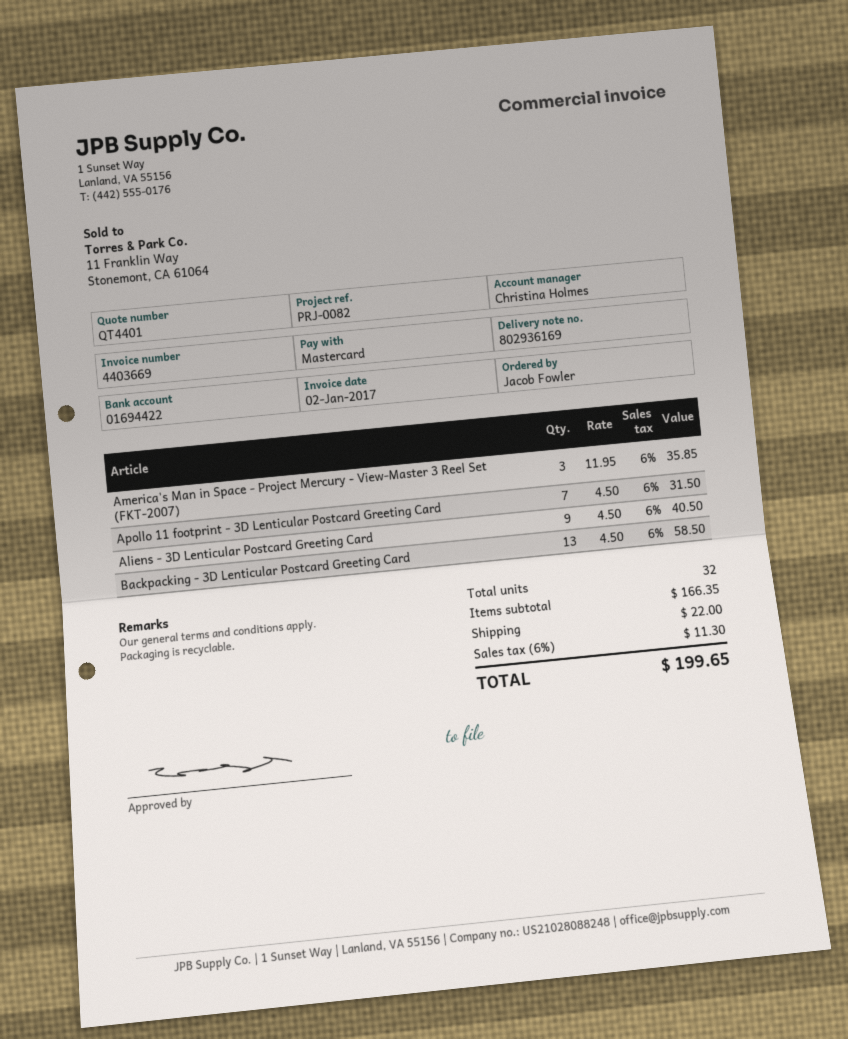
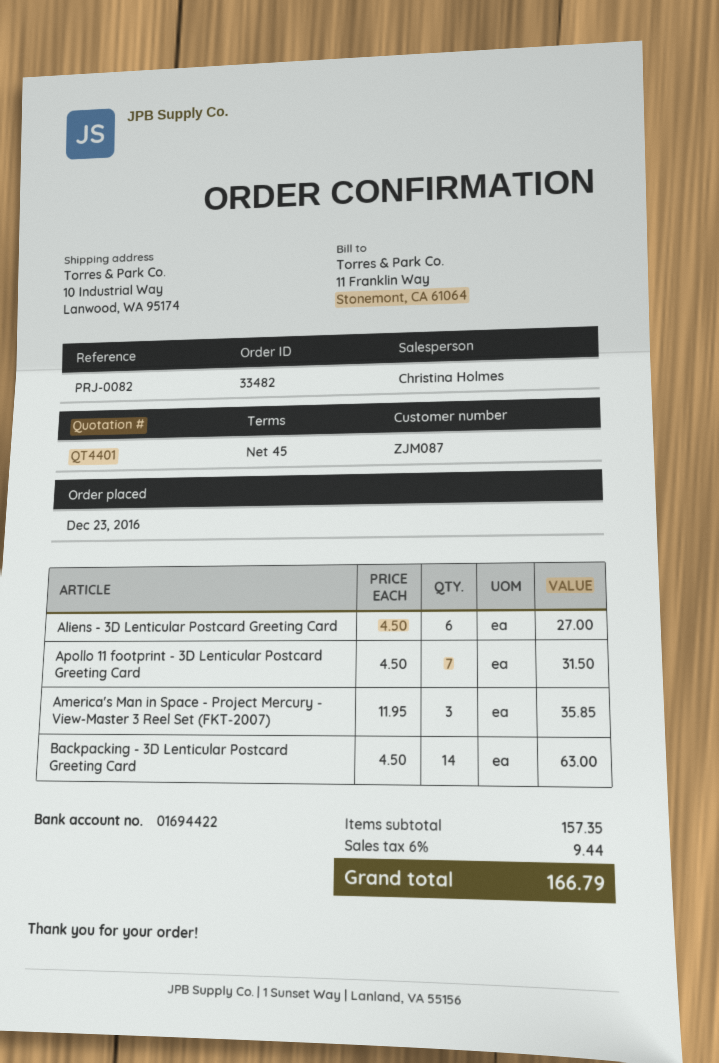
Aliens - 3D Lenticular Postcard Greeting Card: 9 x 4.50 = 40.50 -> 6 x 4.50 = 27.00
Backpacking - 3D Lenticular Postcard Greeting Card: 13 x 4.50 = 58.50 -> 14 x 4.50 = 63.00
subtotal: 166.35 -> 157.35
shipping: 22.00 -> none
tax: 6% = 11.30 -> 6% = 9.44
total: 199.65 -> 166.79

